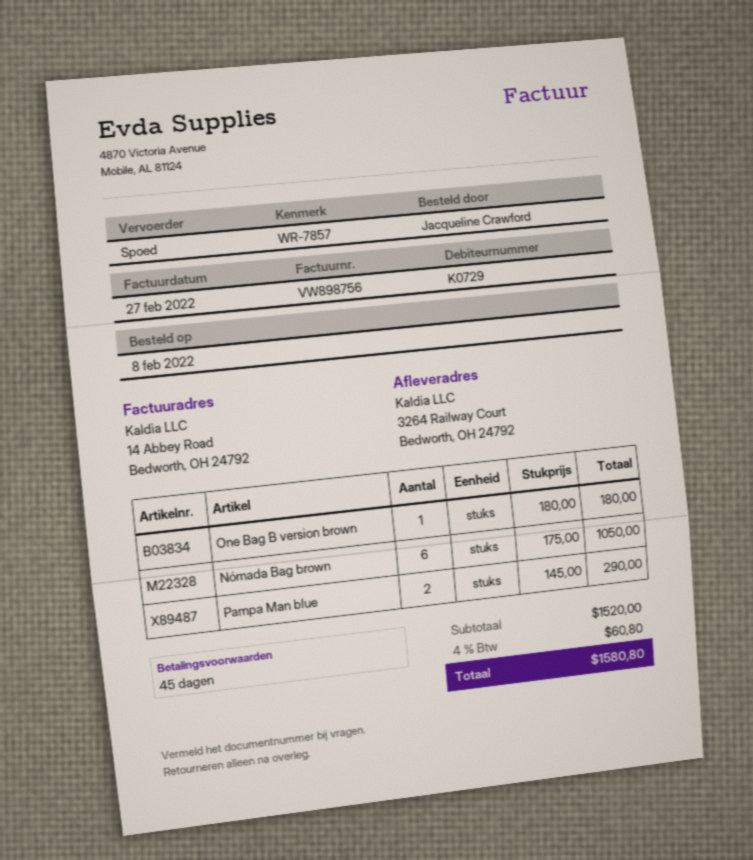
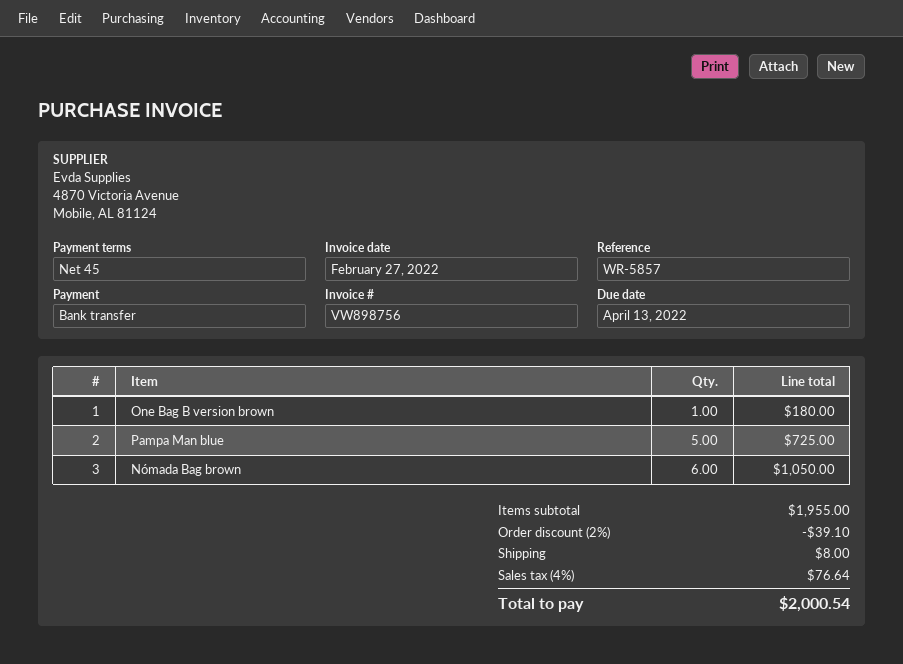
reference: WR-7857 -> WR-5857
Pampa Man blue: 2 for 290.00 -> 5 for 725.00
subtotal: 1520.00 -> 1955.00
discount: none -> 2% = 39.10
shipping: none -> 8.00
tax: 4% = 60.80 -> 4% = 76.64
total: 1580.80 -> 2000.54

